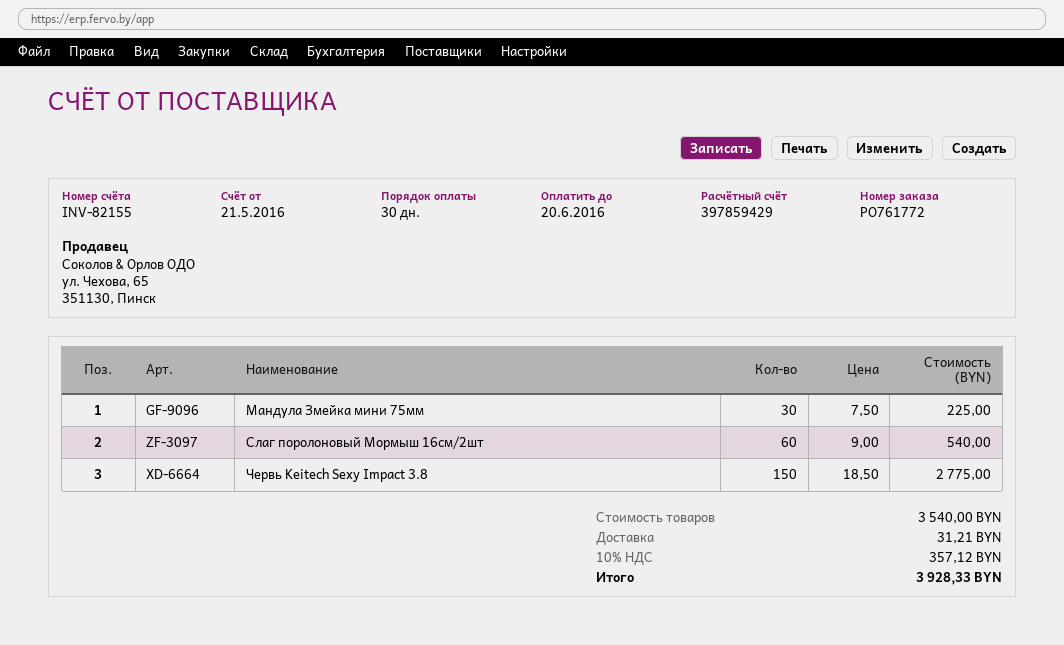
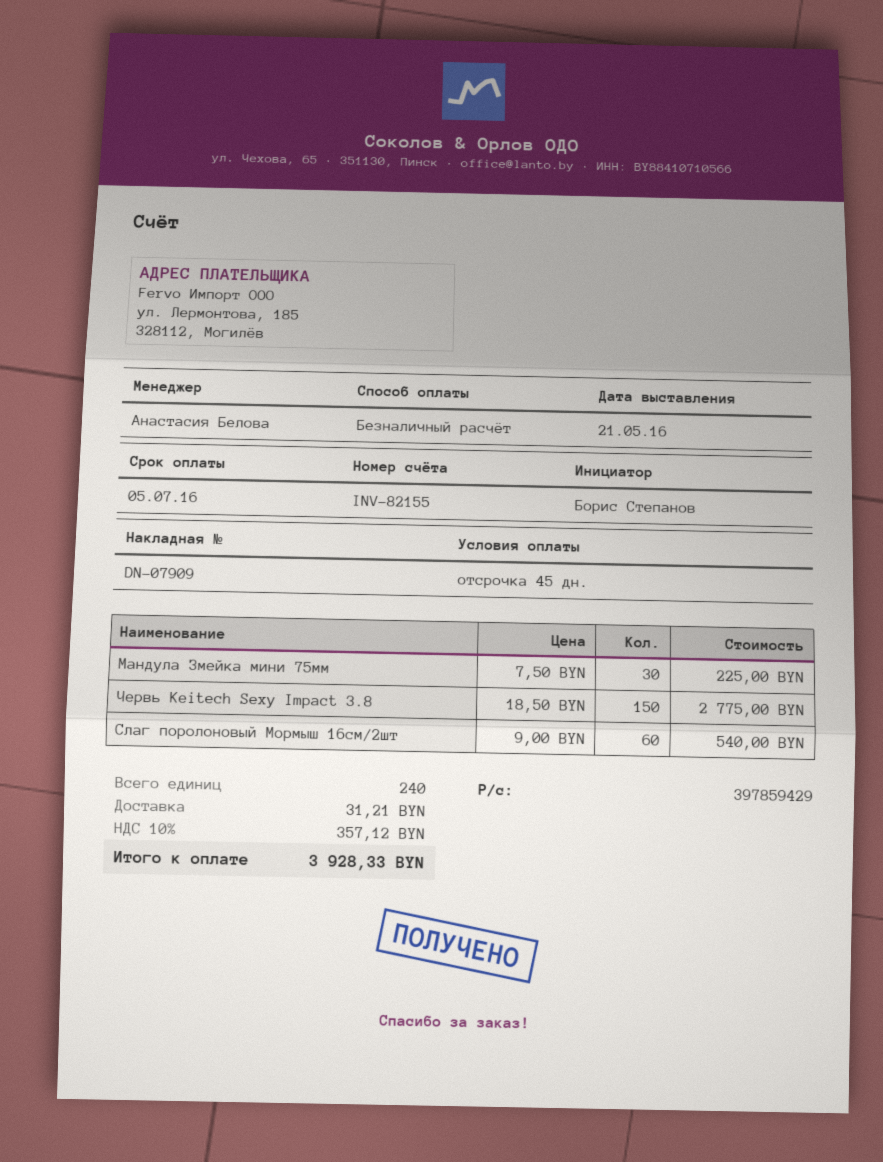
payment terms: 30 days -> 45 days
due date: 2016-06-20 -> 2016-07-05

